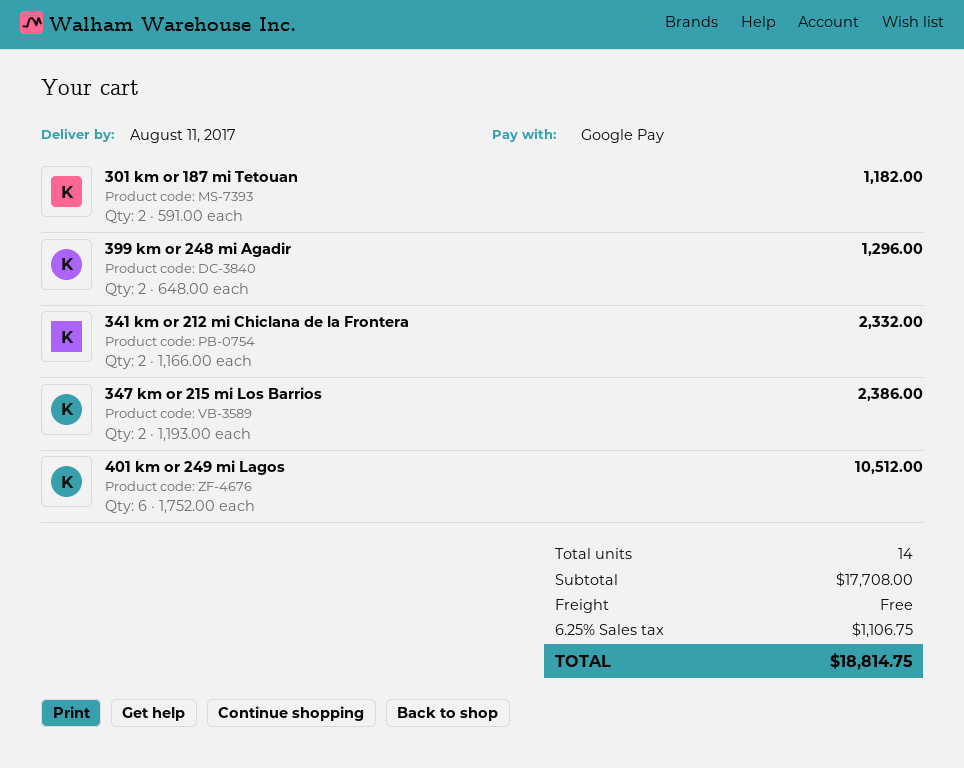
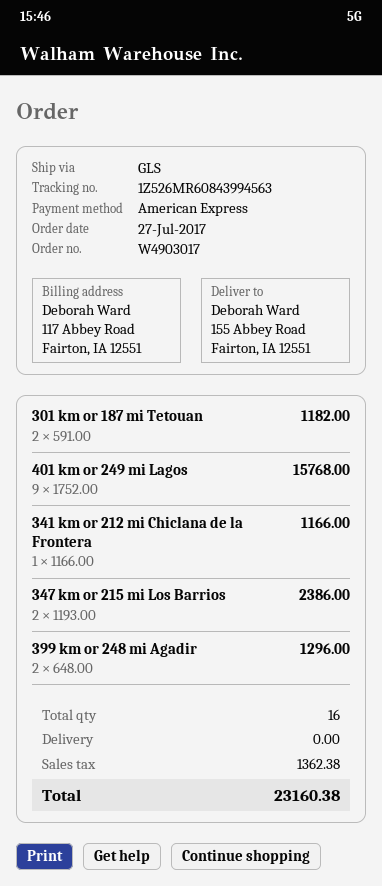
payment method: Google Pay -> American Express
341 km or 212 mi Chiclana de la Frontera: 2 x 1166.00 = 2332.00 -> 1 x 1166.00 = 1166.00
401 km or 249 mi Lagos: 6 x 1752.00 = 10512.00 -> 9 x 1752.00 = 15768.00
total quantity: 14 -> 16
tax: 1106.75 -> 1362.38
total: 18814.75 -> 23160.38

